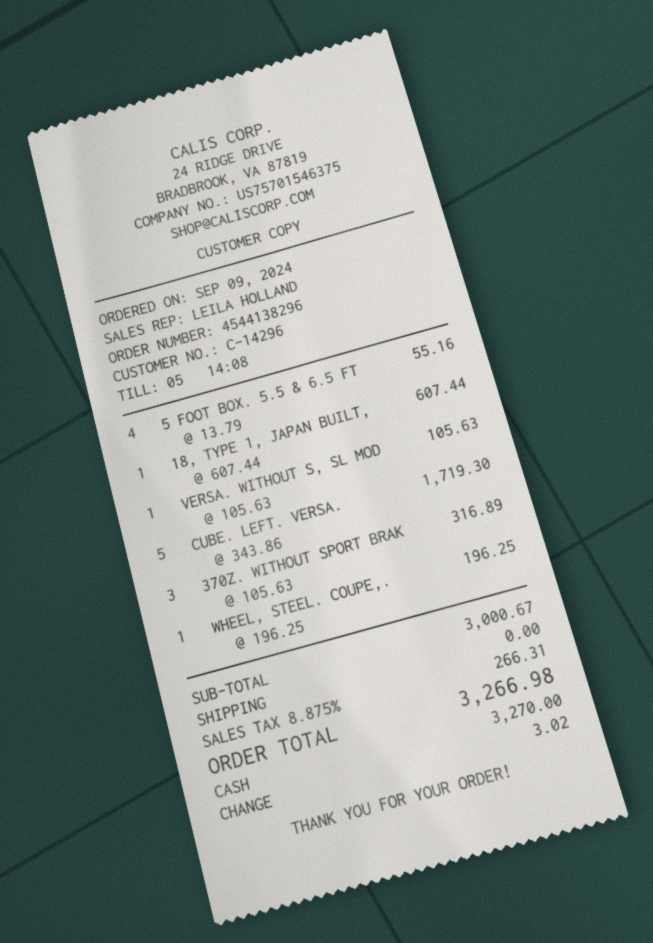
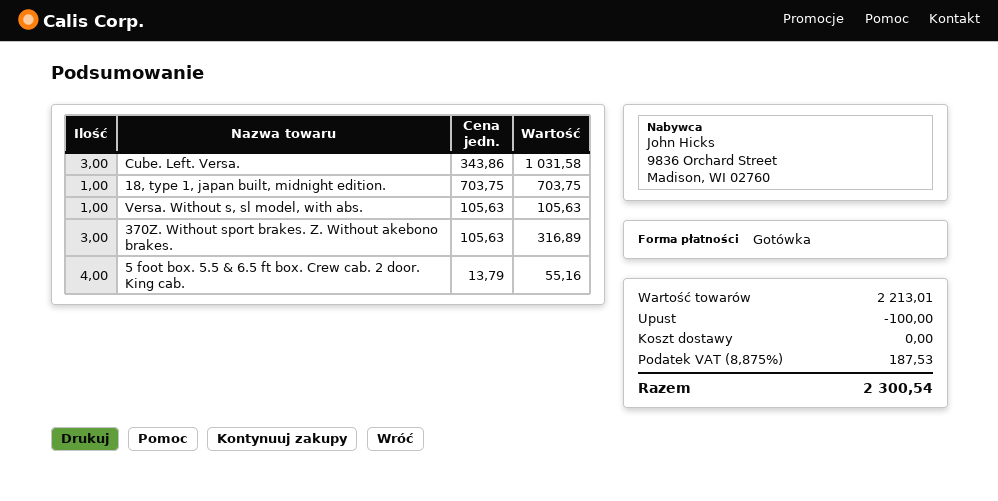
18, TYPE 1, JAPAN BUILT,: 1 x 607.44 = 607.44 -> 1 x 703.75 = 703.75
CUBE. LEFT. VERSA.: 5 x 343.86 = 1719.30 -> 3 x 343.86 = 1031.58
WHEEL, STEEL. COUPE,.: 1 x 196.25 = 196.25 -> none
subtotal: 3000.67 -> 2213.01
discount: none -> 100.00
tax: 8.875% = 266.31 -> 8.875% = 187.53
total: 3266.98 -> 2300.54

